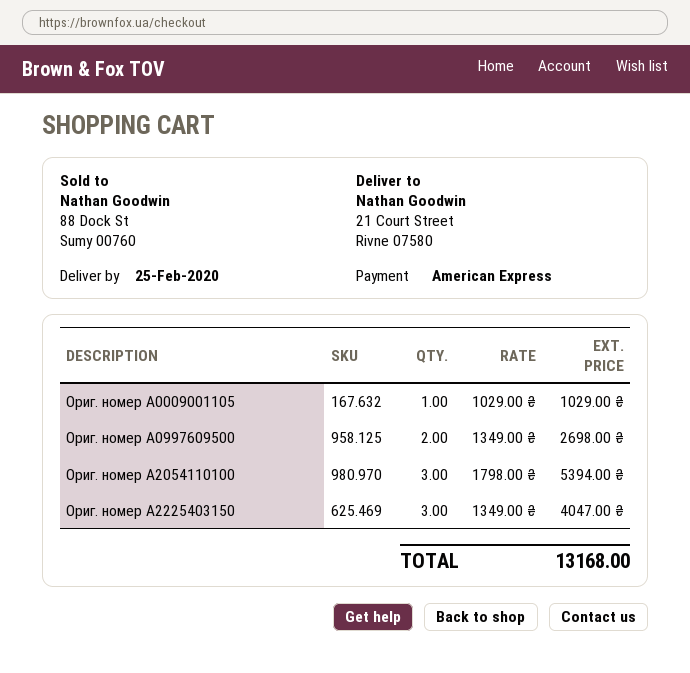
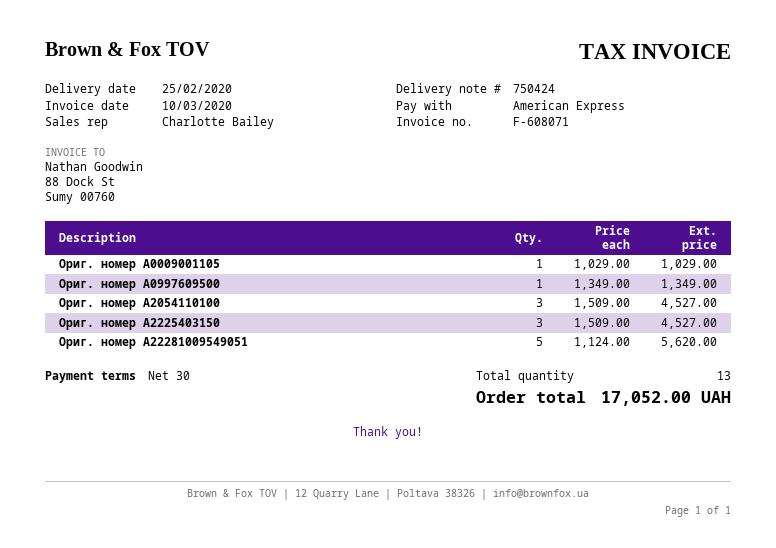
Ориг. номер A0997609500: 2 x 1349.00 = 2698.00 -> 1 x 1349.00 = 1349.00
Ориг. номер A2054110100: 3 x 1798.00 = 5394.00 -> 3 x 1509.00 = 4527.00
Ориг. номер A2225403150: 3 x 1349.00 = 4047.00 -> 3 x 1509.00 = 4527.00
Ориг. номер A22281009549051: none -> 5 x 1124.00 = 5620.00
total: 13168.00 -> 17052.00

